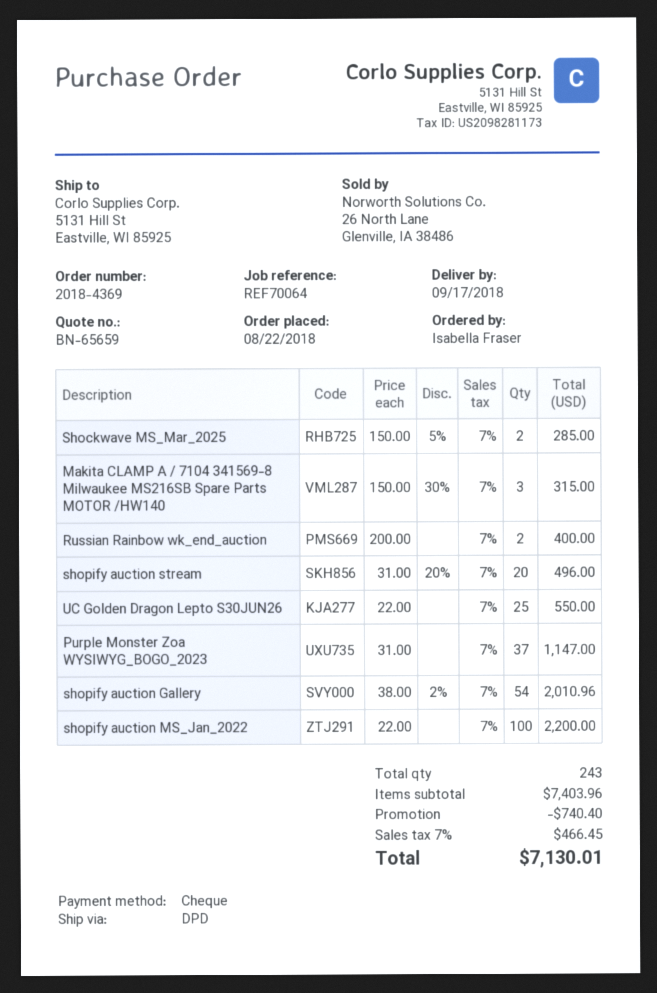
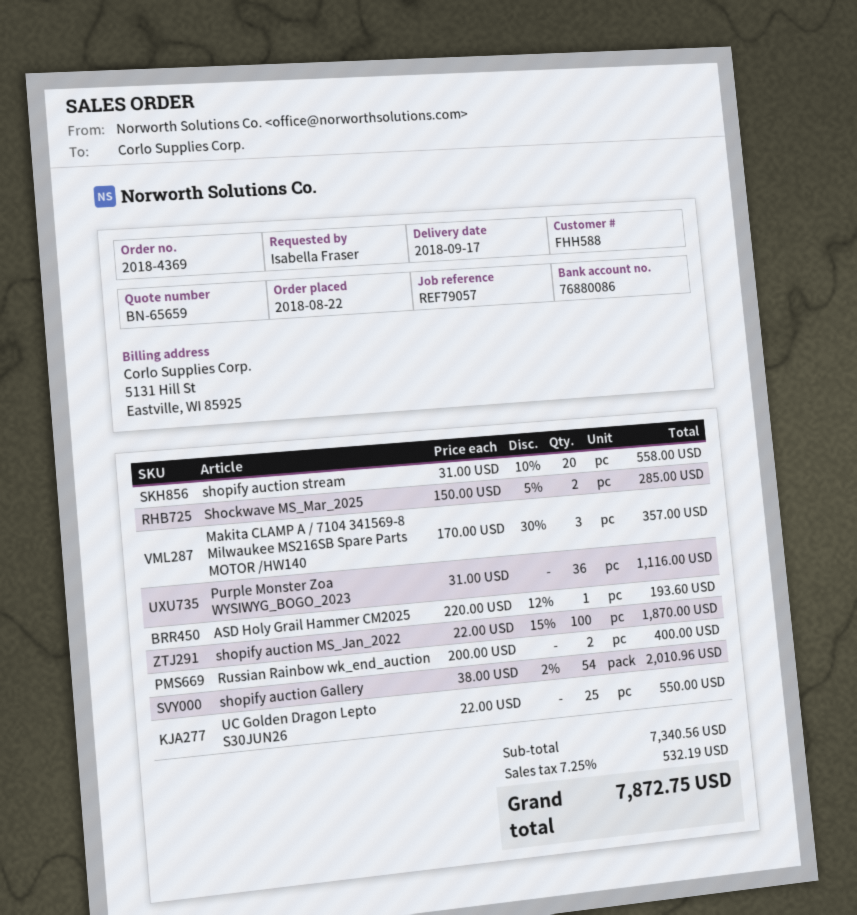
reference: REF70064 -> REF79057
Makita CLAMP A / 7104 341569-8 Milwaukee MS216SB Spare Parts MOTOR /HW140: 3 x 150.00 - 30% = 315.00 -> 3 x 170.00 - 30% = 357.00
shopify auction stream: 20 x 31.00 - 20% = 496.00 -> 20 x 31.00 - 10% = 558.00
Purple Monster Zoa WYSIWYG_BOGO_2023: 37 x 31.00 = 1147.00 -> 36 x 31.00 = 1116.00
shopify auction MS_Jan_2022: 100 x 22.00 = 2200.00 -> 100 x 22.00 - 15% = 1870.00
ASD Holy Grail Hammer CM2025: none -> 1 x 220.00 - 12% = 193.60
subtotal: 7403.96 -> 7340.56
discount: 740.40 -> none
tax: 7% = 466.45 -> 7.25% = 532.19
total: 7130.01 -> 7872.75

